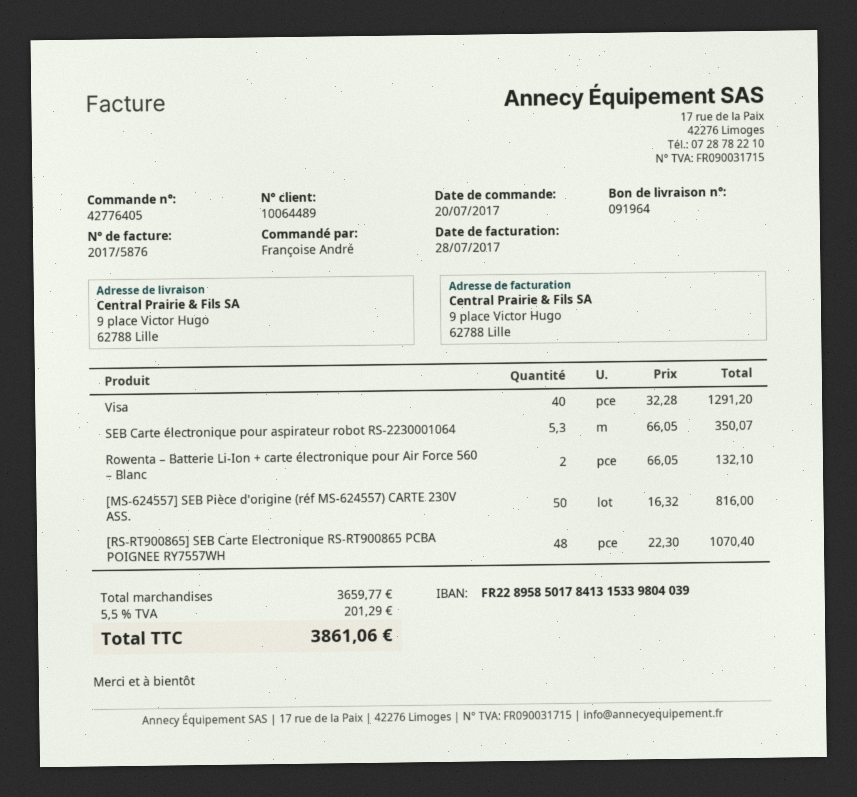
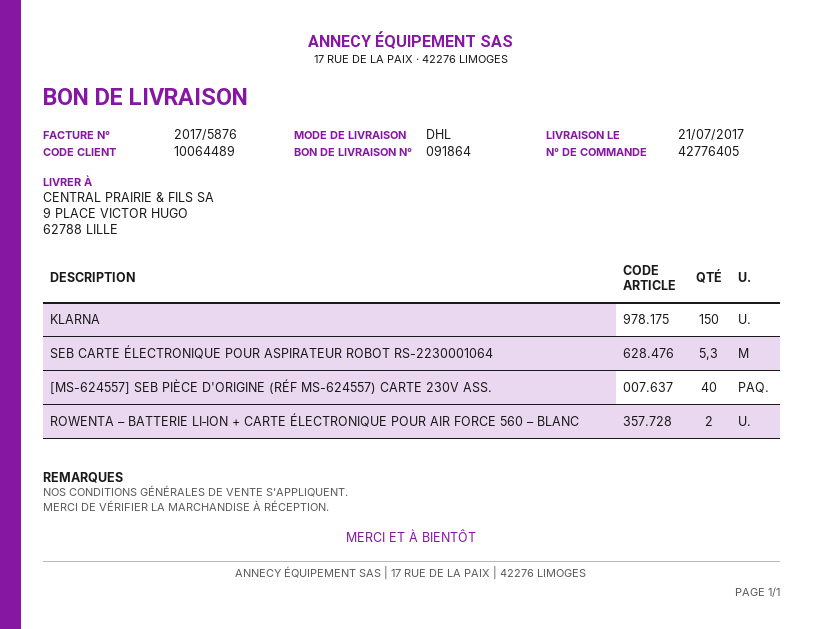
delivery note number: 091964 -> 091864
Visa: 40 -> none
[MS-624557] SEB Pièce d'origine (réf MS-624557) CARTE 230V ASS.: 50 -> 40
[RS-RT900865] SEB Carte Electronique RS-RT900865 PCBA POIGNEE RY7557WH: 48 -> none
KLARNA: none -> 150

